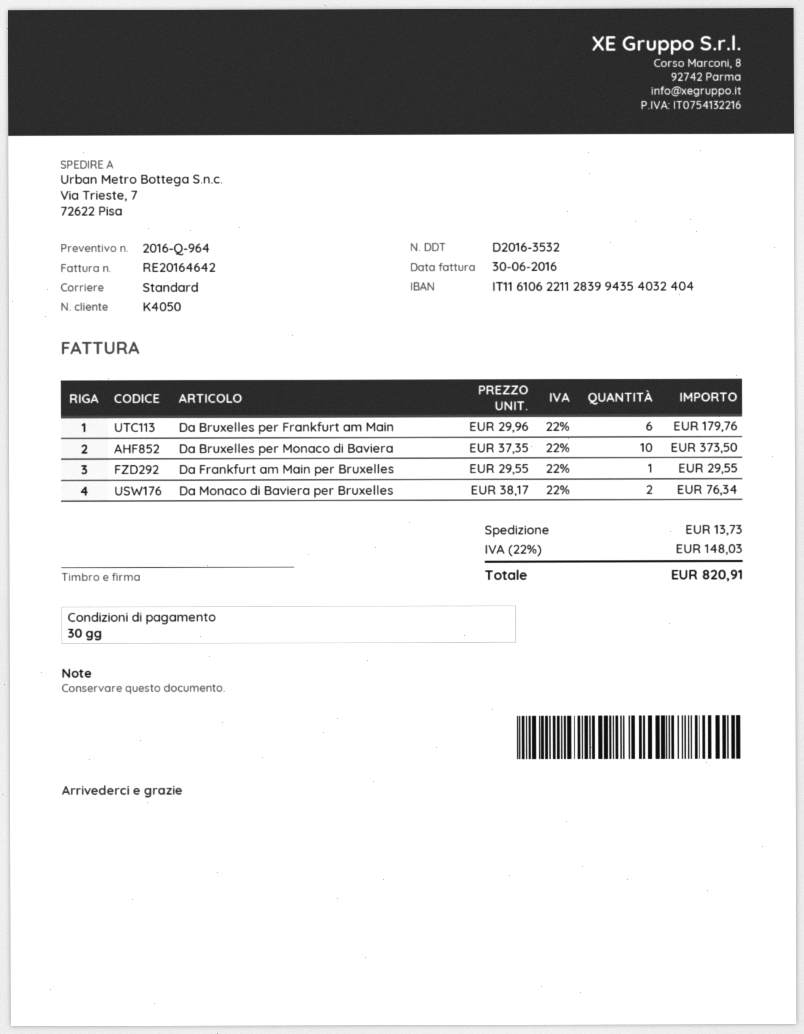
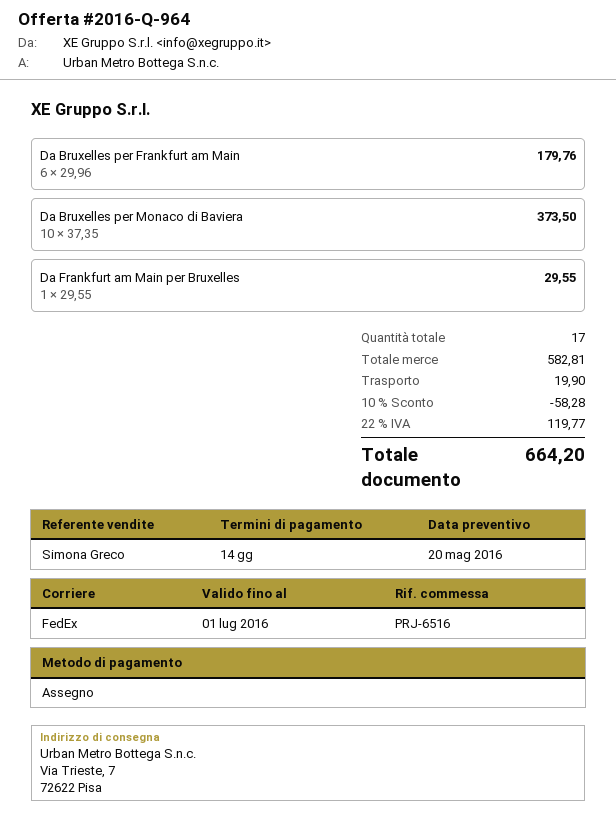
payment terms: 30 days -> 14 days
shipping method: standard -> FedEx
Da Monaco di Baviera per Bruxelles: 2 x 38.17 = 76.34 -> none
discount: none -> 10% = 58.28
shipping: 13.73 -> 19.90
tax: 22% = 148.03 -> 22% = 119.77
total: 820.91 -> 664.20

